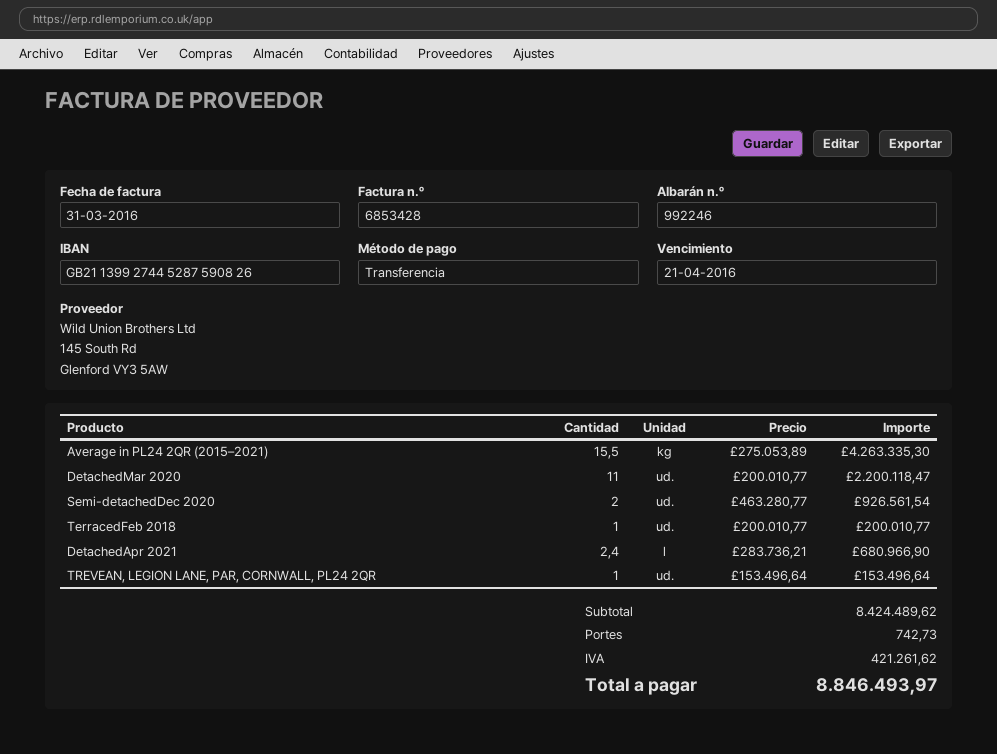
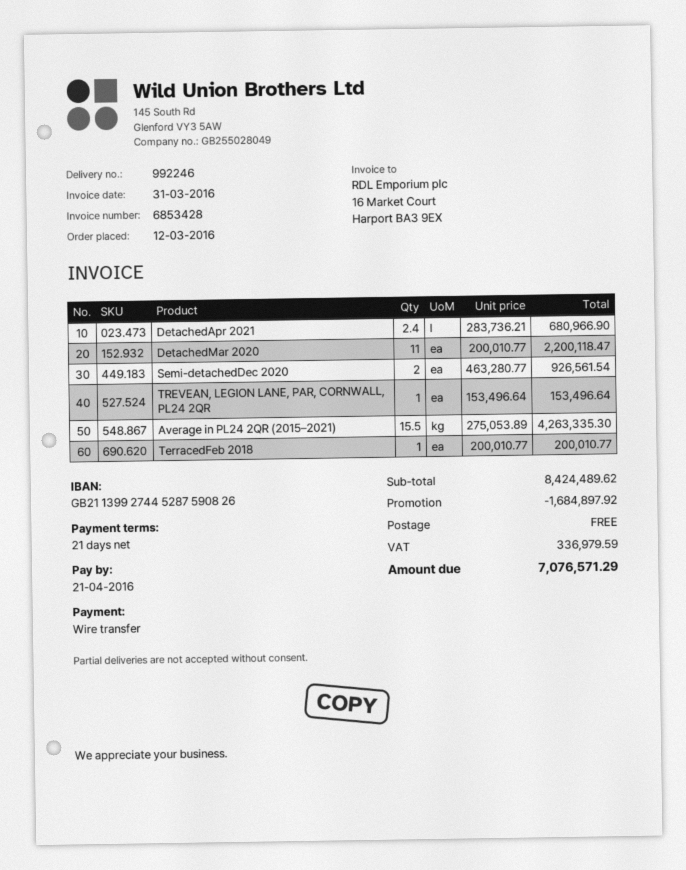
discount: none -> 1684897.92
shipping: 742.73 -> 0.00
tax: 421261.62 -> 336979.59
total: 8846493.97 -> 7076571.29

